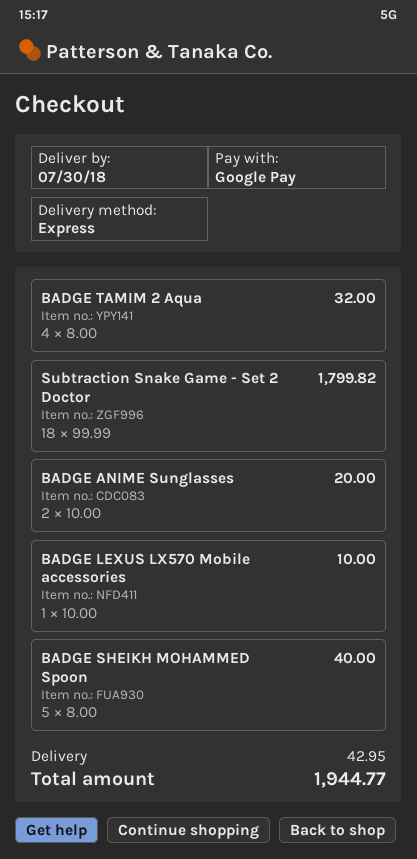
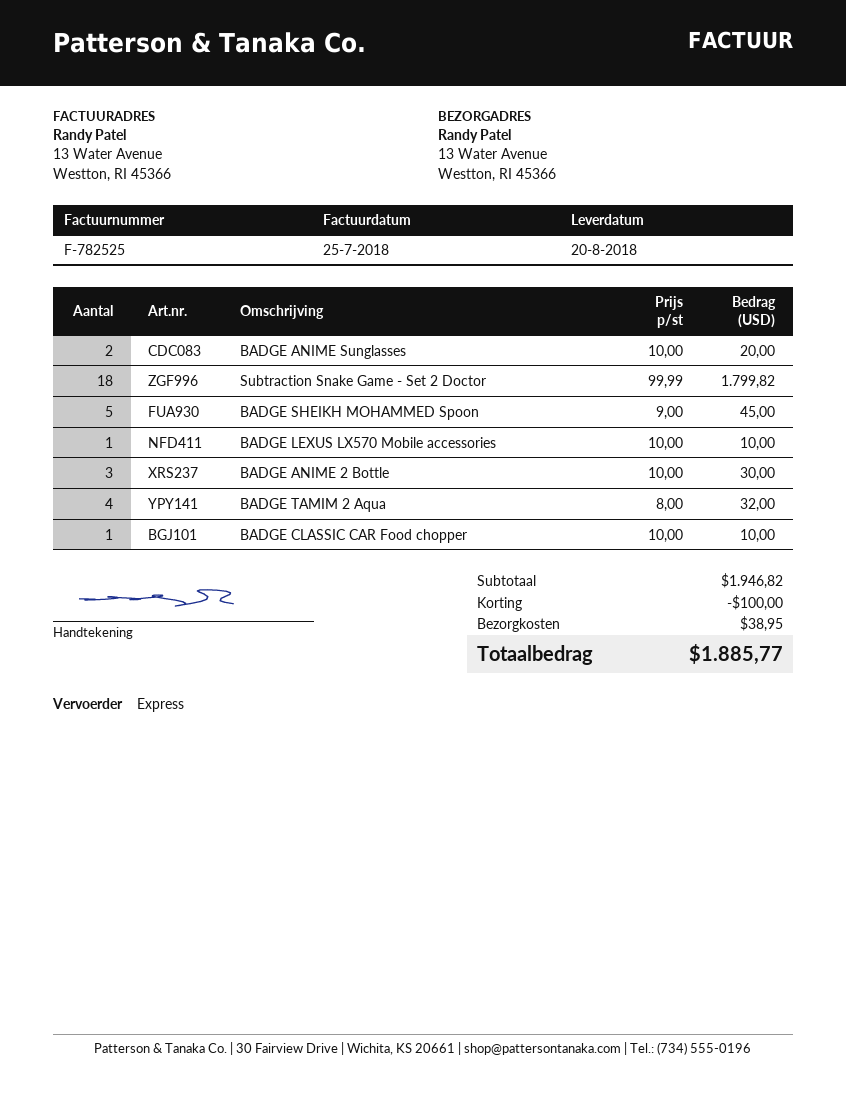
delivery date: 2018-07-30 -> 2018-08-20
BADGE SHEIKH MOHAMMED Spoon: 5 x 8.00 = 40.00 -> 5 x 9.00 = 45.00
BADGE ANIME 2 Bottle: none -> 3 x 10.00 = 30.00
BADGE CLASSIC CAR Food chopper: none -> 1 x 10.00 = 10.00
discount: none -> 100.00
shipping: 42.95 -> 38.95
total: 1944.77 -> 1885.77

